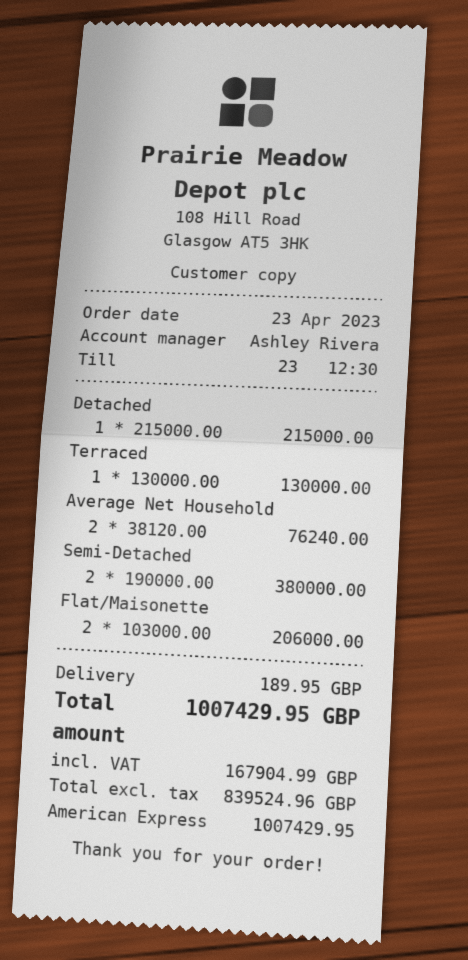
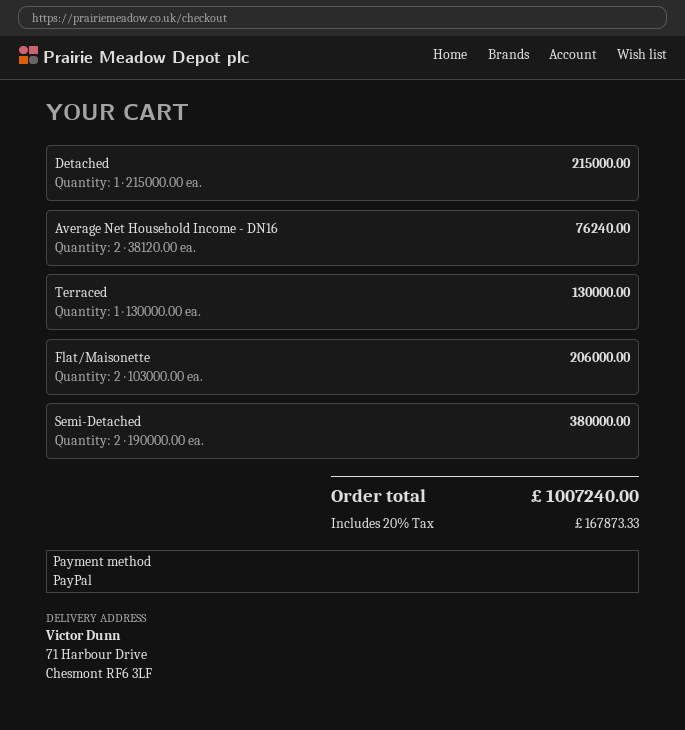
payment method: American Express -> PayPal
shipping: 189.95 -> none
tax: 167904.99 -> 167873.33
total: 1007429.95 -> 1007240.00

